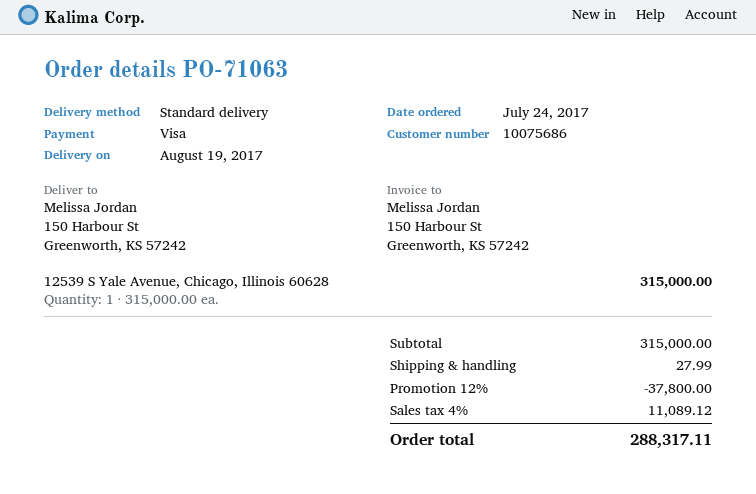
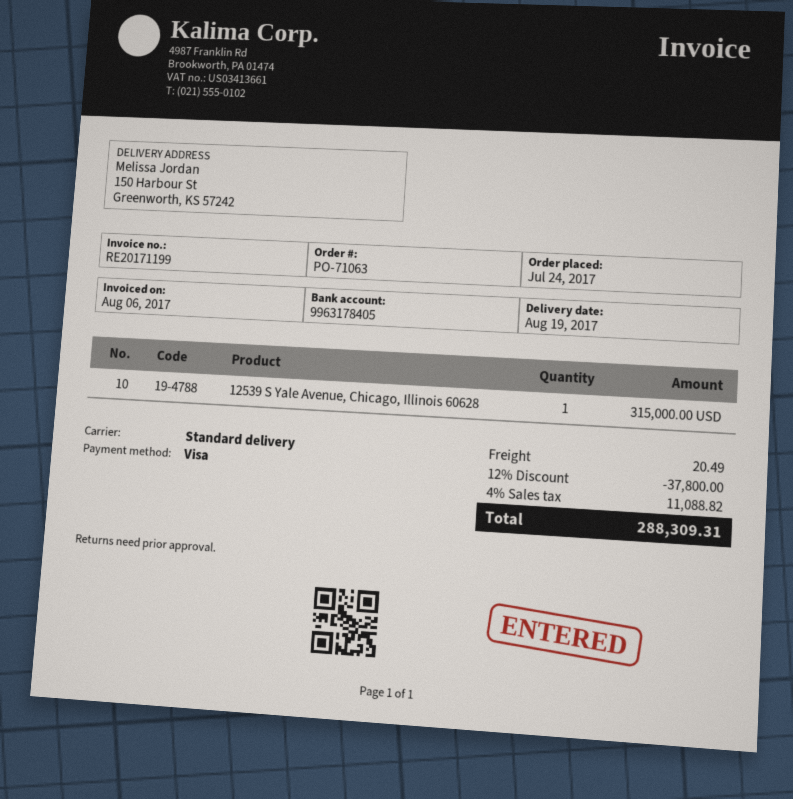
shipping: 27.99 -> 20.49
tax: 4% = 11089.12 -> 4% = 11088.82
total: 288317.11 -> 288309.31

